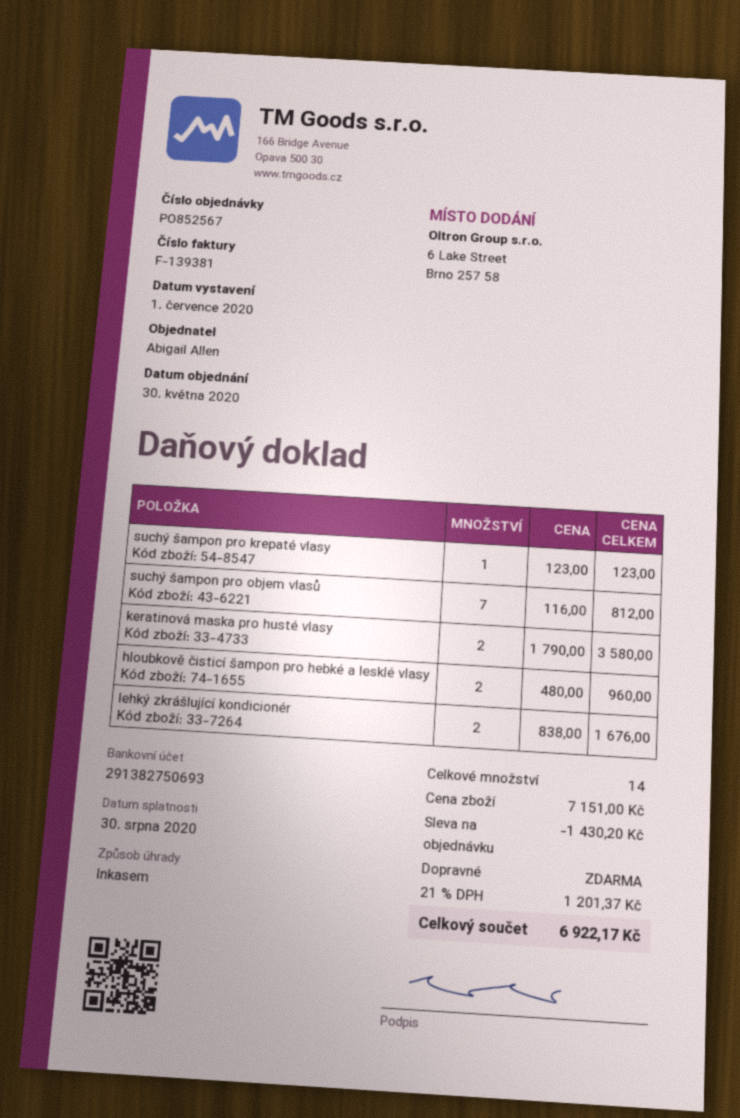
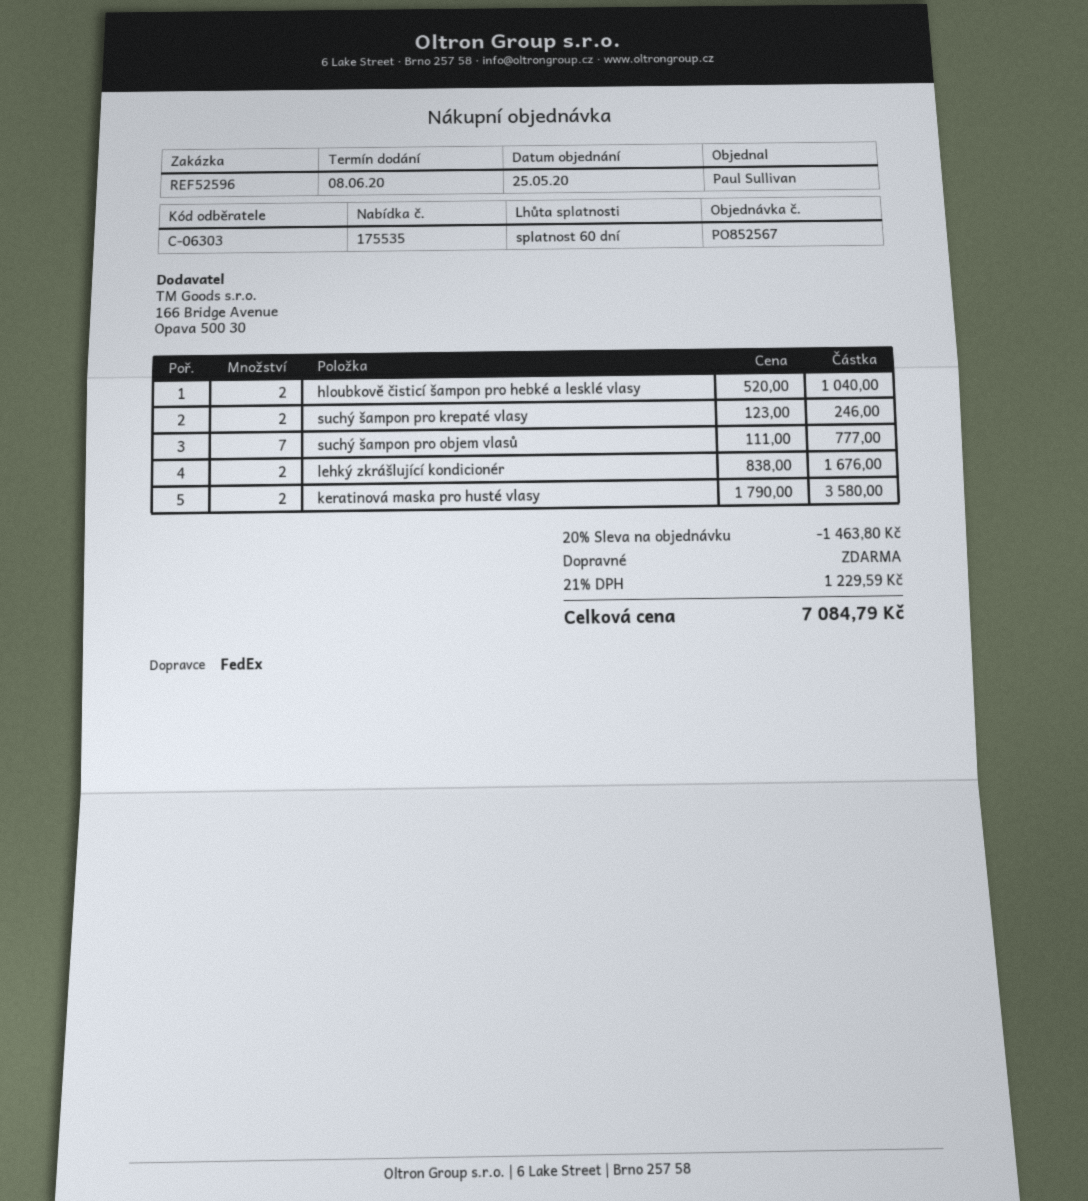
order date: 2020-05-30 -> 2020-05-25
ordered by: Abigail Allen -> Paul Sullivan
suchý šampon pro krepaté vlasy: 1 x 123.00 = 123.00 -> 2 x 123.00 = 246.00
suchý šampon pro objem vlasů: 7 x 116.00 = 812.00 -> 7 x 111.00 = 777.00
hloubkově čisticí šampon pro hebké a lesklé vlasy: 2 x 480.00 = 960.00 -> 2 x 520.00 = 1040.00
discount: 1430.20 -> 1463.80
tax: 21% = 1201.37 -> 21% = 1229.59
total: 6922.17 -> 7084.79

